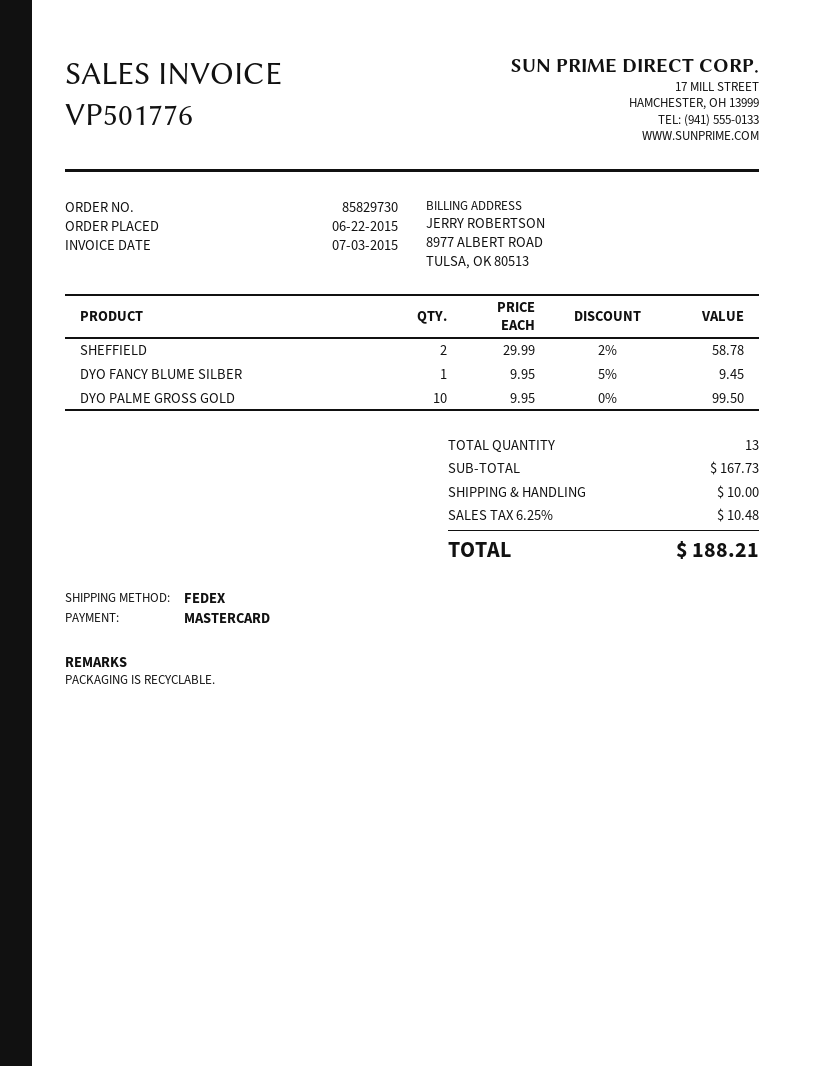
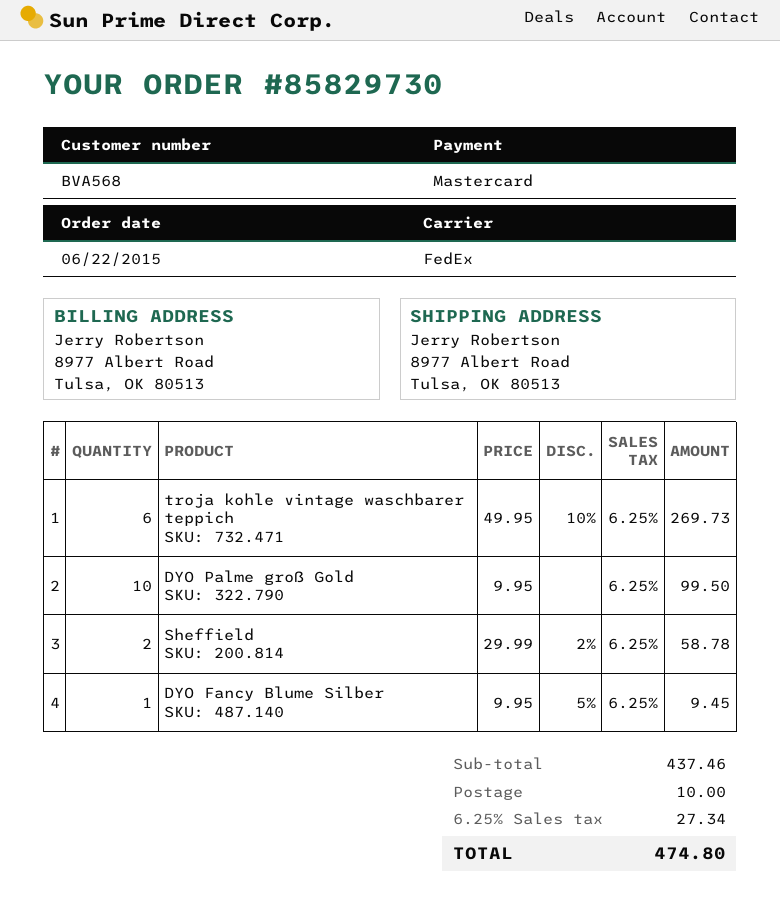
troja kohle vintage waschbarer teppich: none -> 6 x 49.95 - 10% = 269.73
subtotal: 167.73 -> 437.46
tax: 6.25% = 10.48 -> 6.25% = 27.34
total: 188.21 -> 474.80

